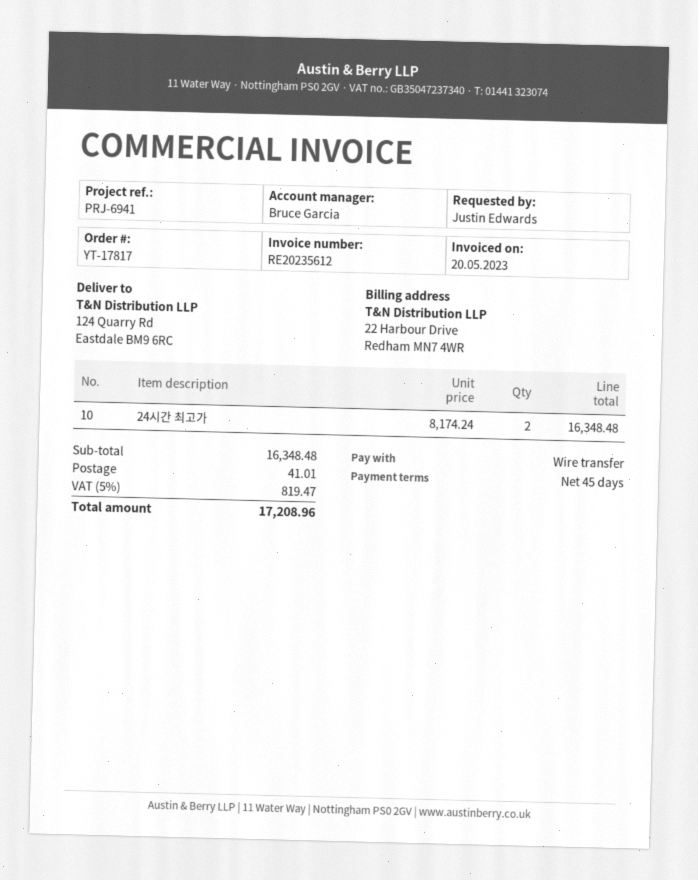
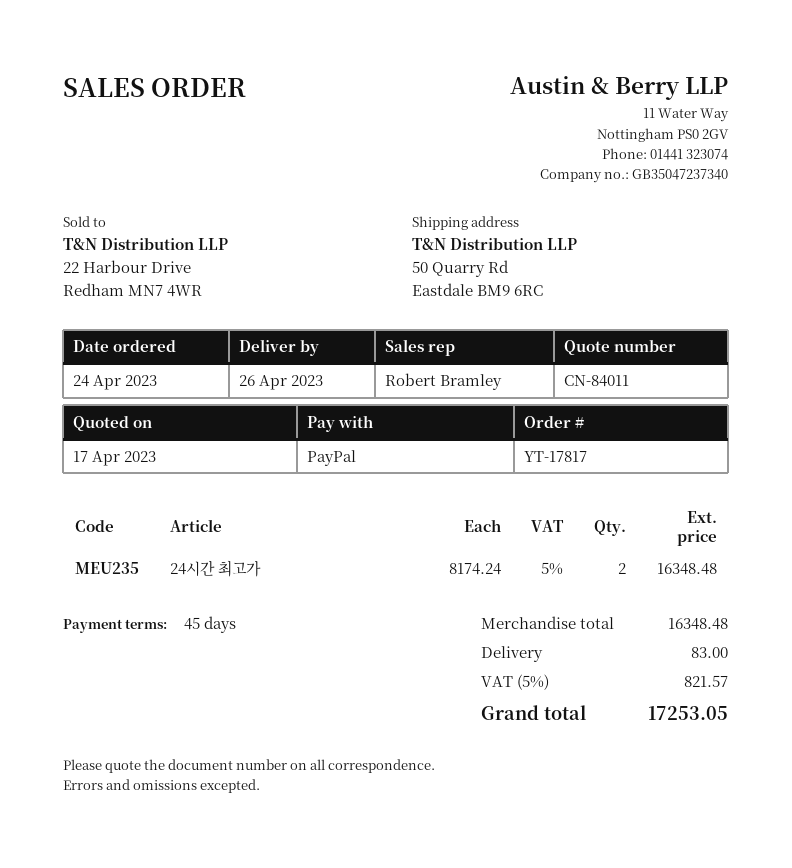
sales rep: Bruce Garcia -> Robert Bramley
payment method: bank transfer -> PayPal
ship to: 124 Quarry Rd, Eastdale BM9 6RC -> 50 Quarry Rd, Eastdale BM9 6RC
shipping: 41.01 -> 83.00
tax: 5% = 819.47 -> 5% = 821.57
total: 17208.96 -> 17253.05

